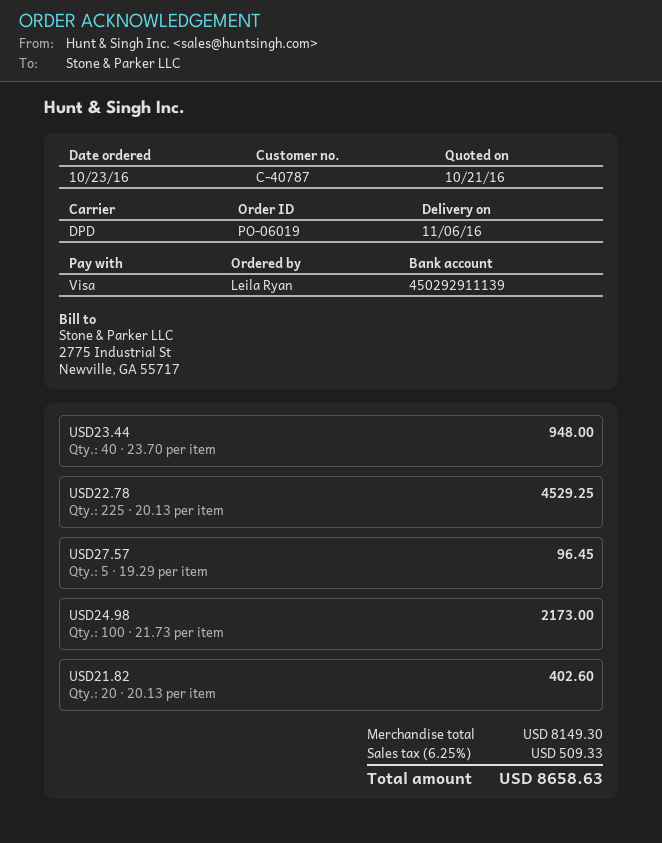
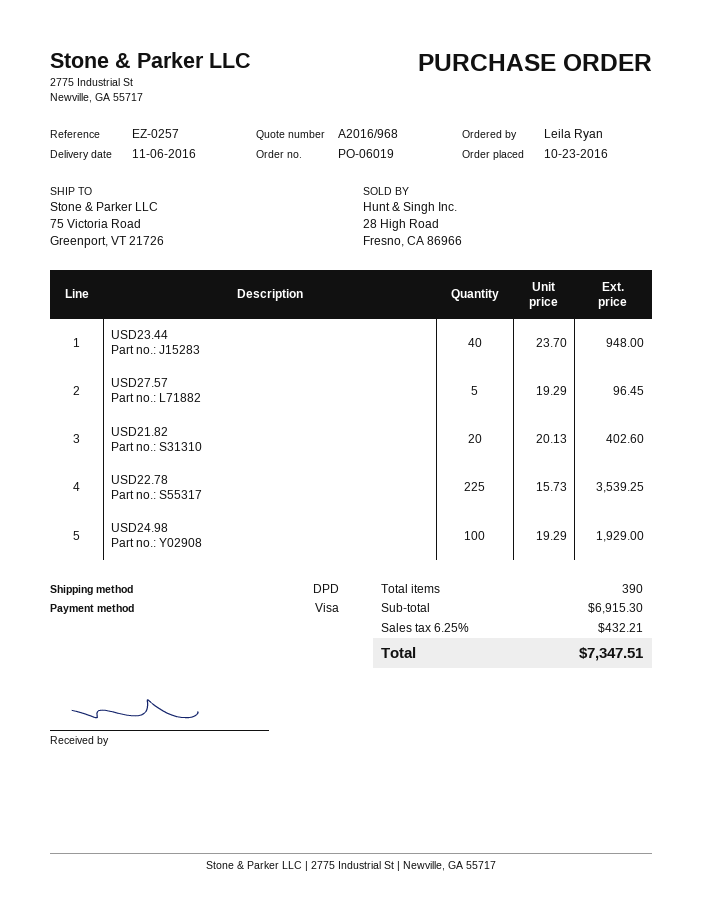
USD22.78: 225 x 20.13 = 4529.25 -> 225 x 15.73 = 3539.25
USD24.98: 100 x 21.73 = 2173.00 -> 100 x 19.29 = 1929.00
subtotal: 8149.30 -> 6915.30
tax: 6.25% = 509.33 -> 6.25% = 432.21
total: 8658.63 -> 7347.51

